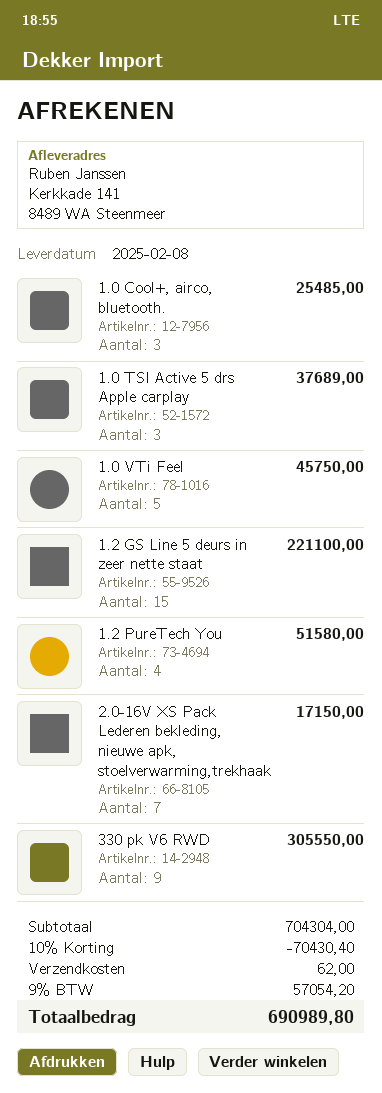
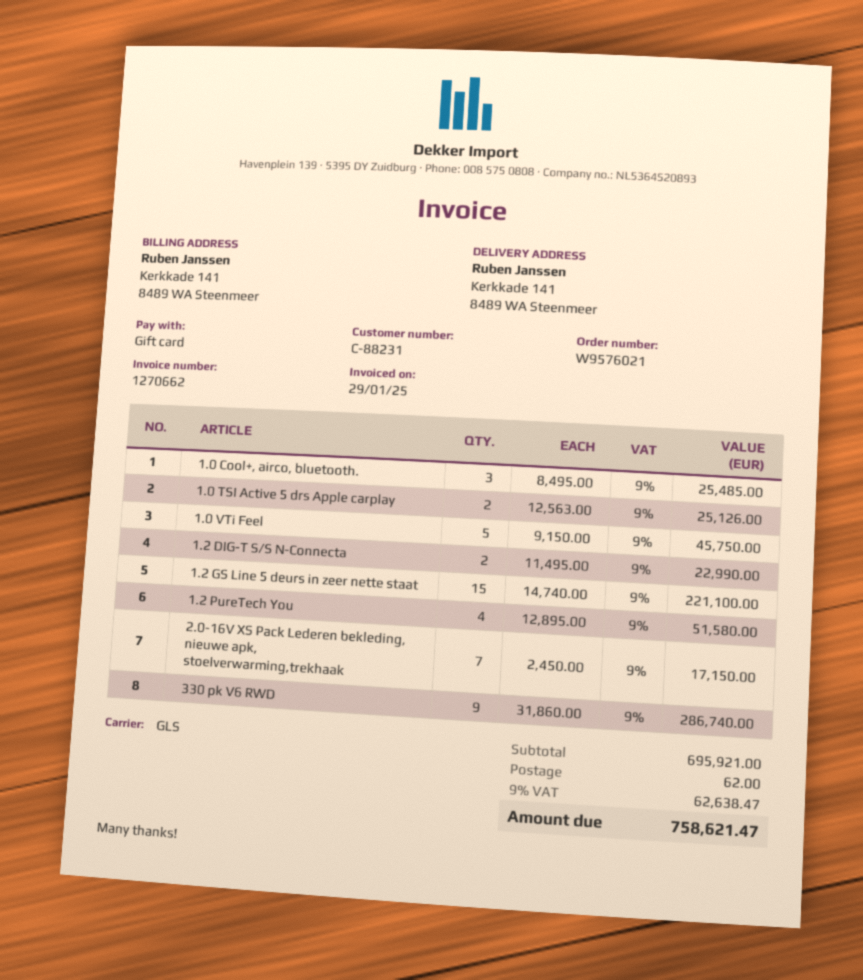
1.0 TSI Active 5 drs Apple carplay: 3 for 37689.00 -> 2 for 25126.00
330 pk V6 RWD: 9 for 305550.00 -> 9 for 286740.00
1.2 DIG-T S/S N-Connecta: none -> 2 for 22990.00
subtotal: 704304.00 -> 695921.00
discount: 10% = 70430.40 -> none
tax: 9% = 57054.20 -> 9% = 62638.47
total: 690989.80 -> 758621.47

